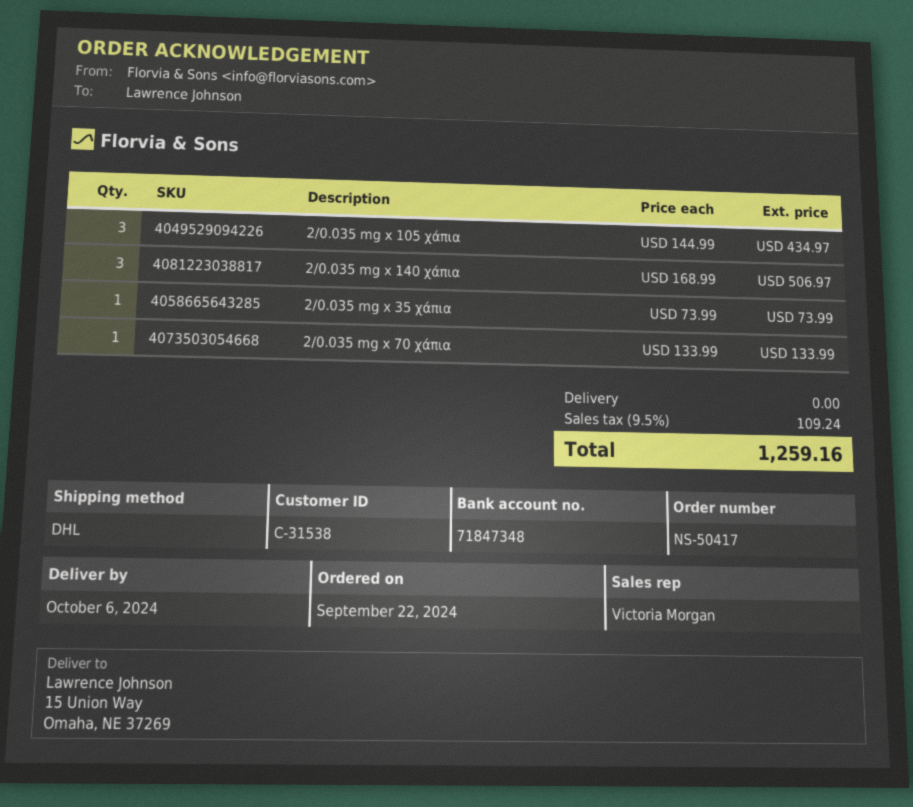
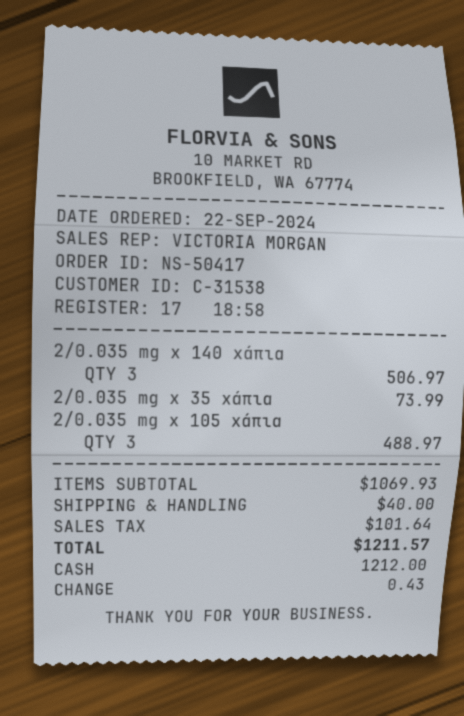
2/0.035 mg x 105 χάπια: 3 for 434.97 -> 3 for 488.97
2/0.035 mg x 70 χάπια: 1 for 133.99 -> none
shipping: 0.00 -> 40.00
tax: 109.24 -> 101.64
total: 1259.16 -> 1211.57

